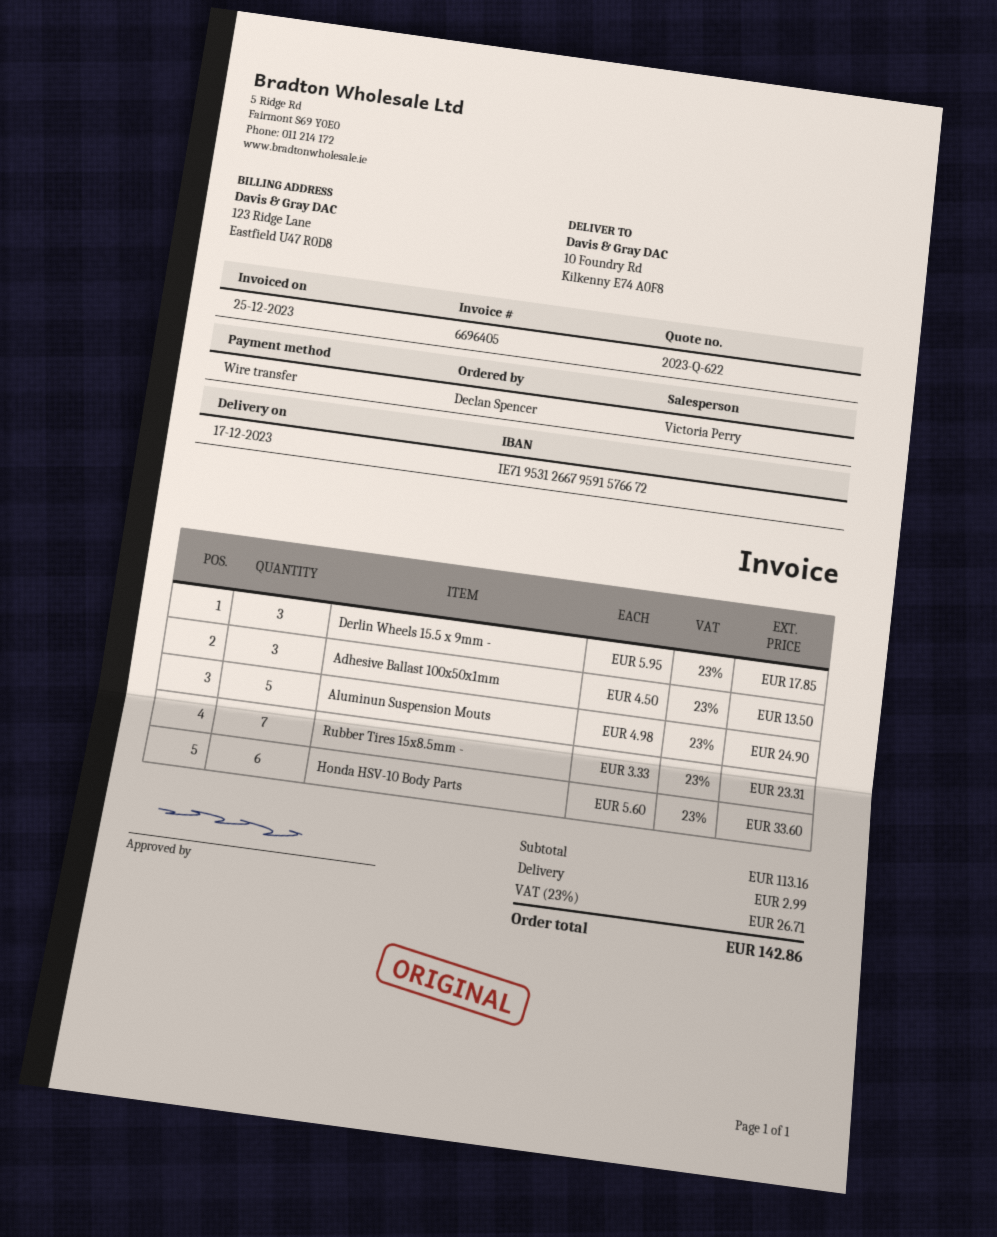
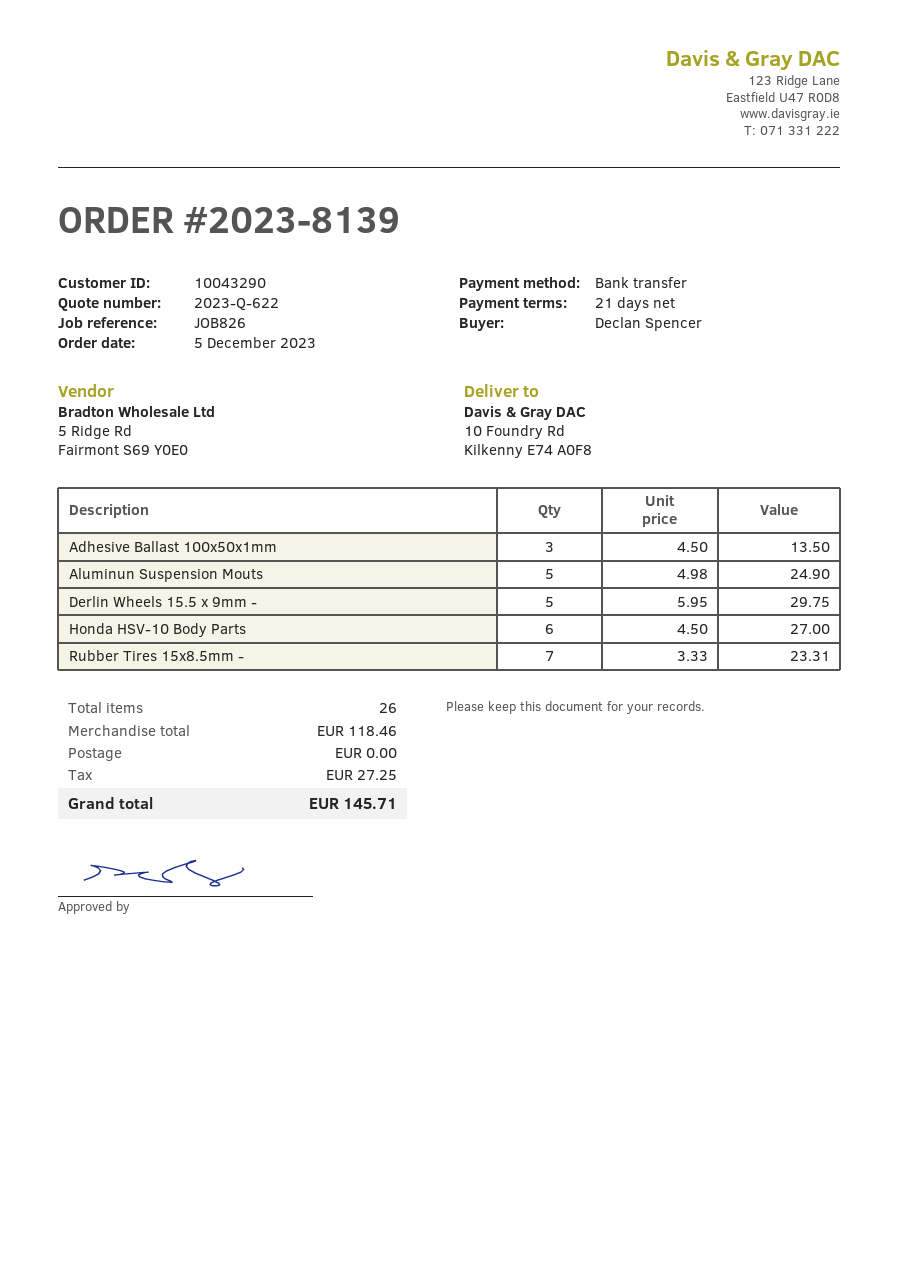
Derlin Wheels 15.5 x 9mm -: 3 x 5.95 = 17.85 -> 5 x 5.95 = 29.75
Honda HSV-10 Body Parts: 6 x 5.60 = 33.60 -> 6 x 4.50 = 27.00
subtotal: 113.16 -> 118.46
shipping: 2.99 -> 0.00
tax: 26.71 -> 27.25
total: 142.86 -> 145.71

